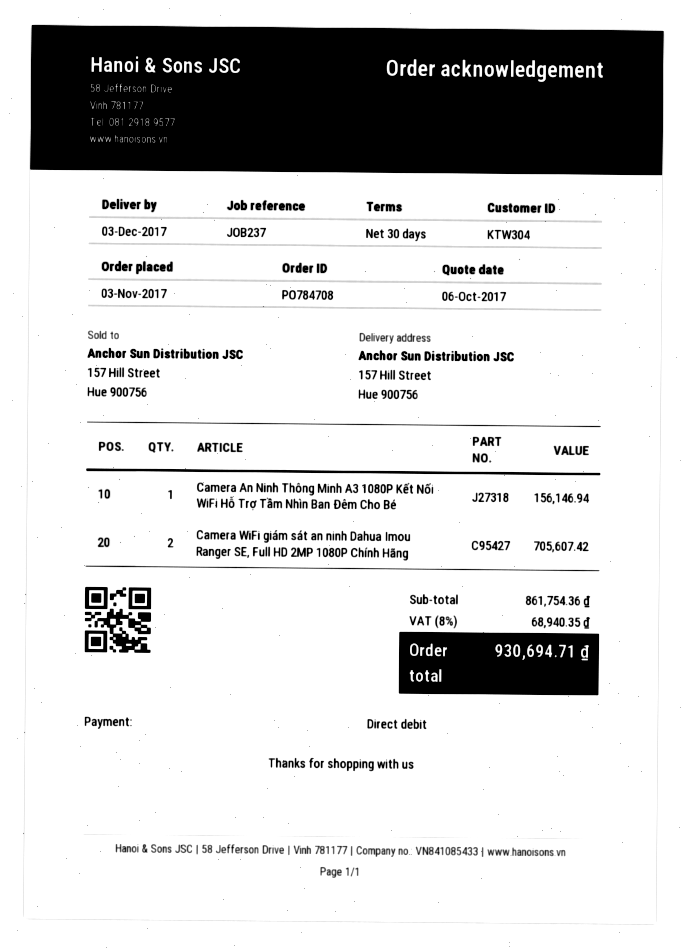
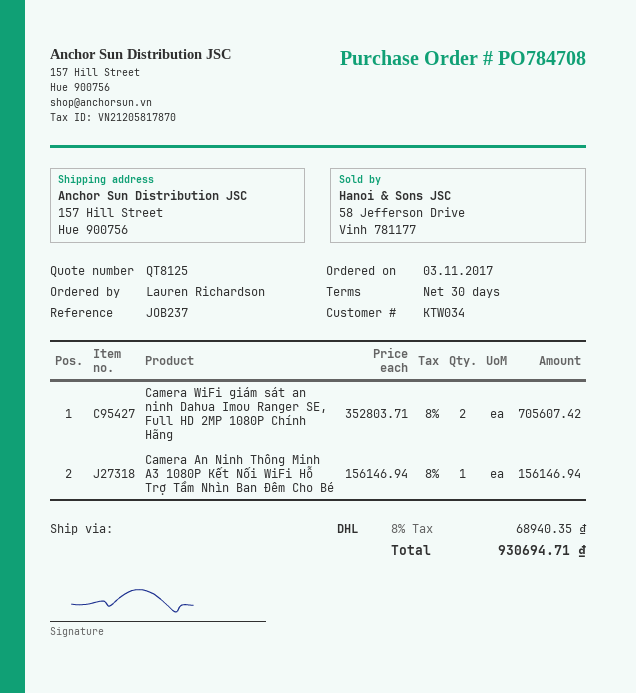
customer number: KTW304 -> KTW034

